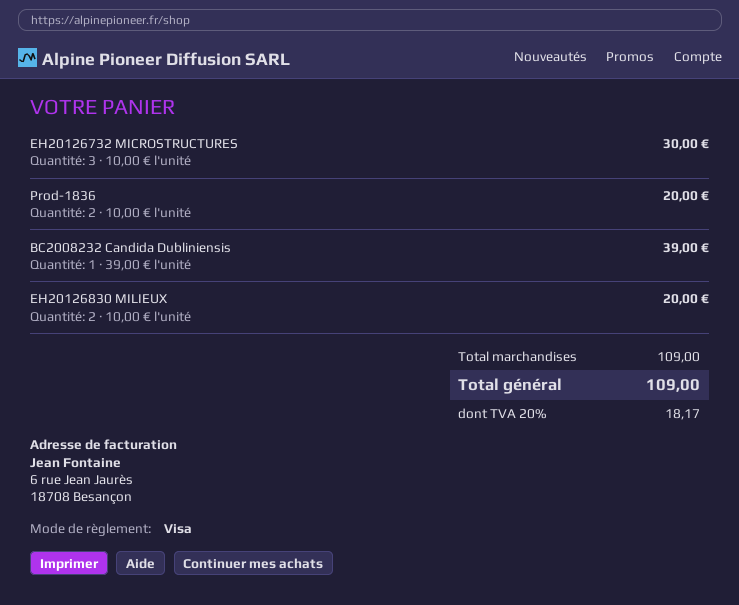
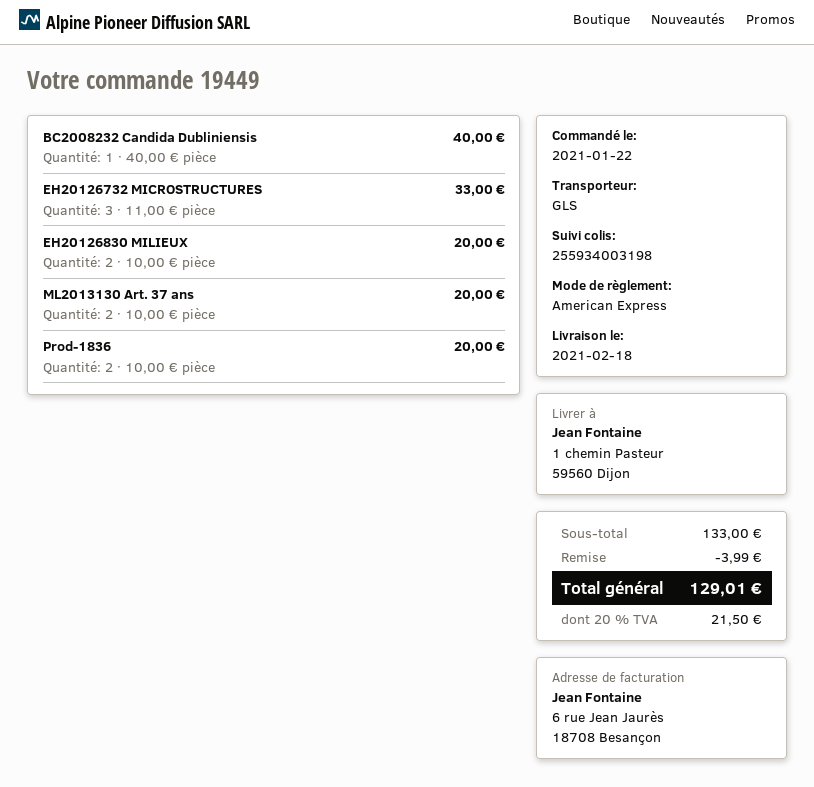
payment method: Visa -> American Express
EH20126732 MICROSTRUCTURES: 3 x 10.00 = 30.00 -> 3 x 11.00 = 33.00
BC2008232 Candida Dubliniensis: 1 x 39.00 = 39.00 -> 1 x 40.00 = 40.00
ML2013130 Art. 37 ans: none -> 2 x 10.00 = 20.00
subtotal: 109.00 -> 133.00
discount: none -> 3.99
tax: 20% = 18.17 -> 20% = 21.50
total: 109.00 -> 129.01

